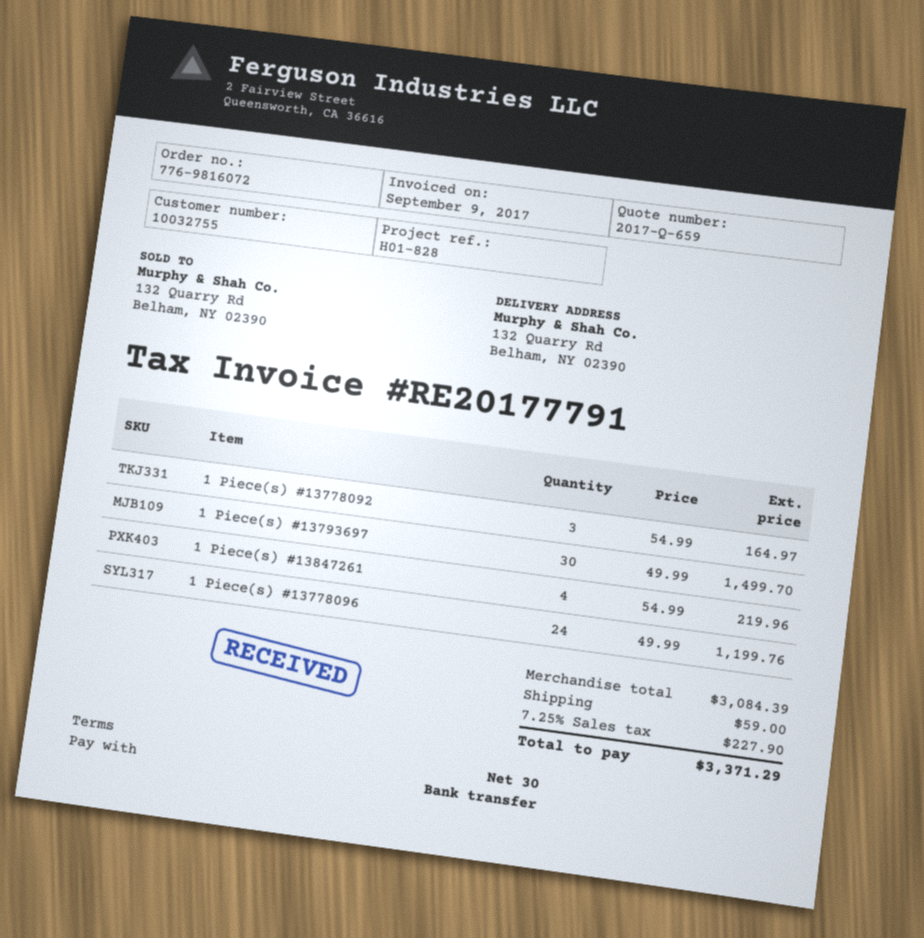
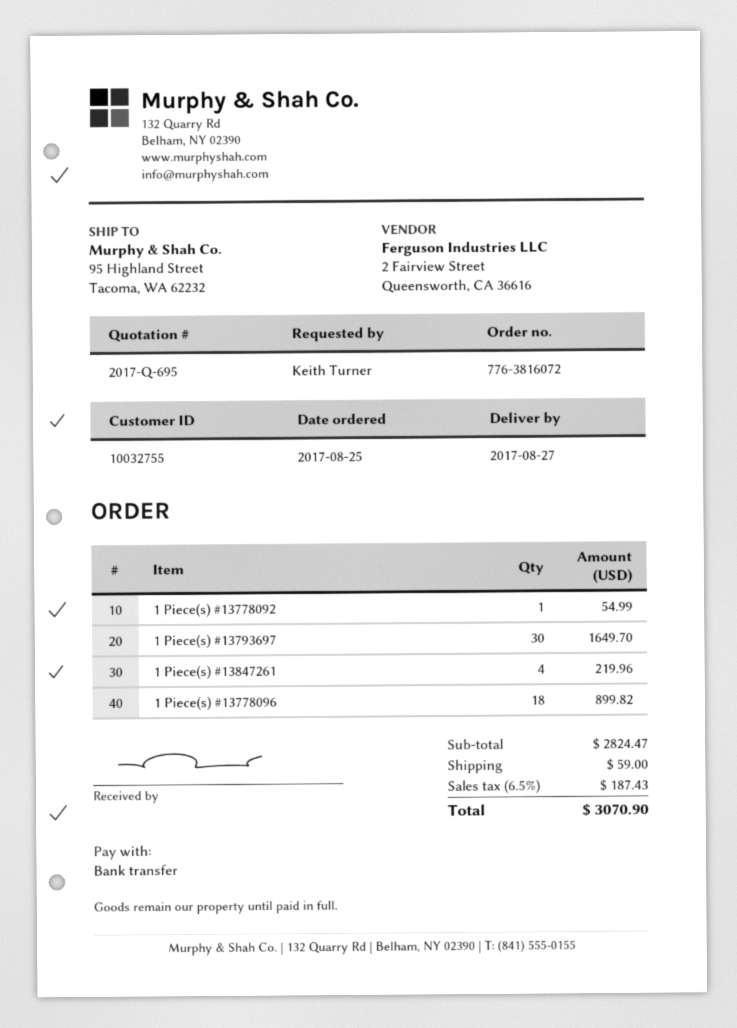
quote number: 2017-Q-659 -> 2017-Q-695
order number: 776-9816072 -> 776-3816072
ship to: 132 Quarry Rd, Belham, NY 02390 -> 95 Highland Street, Tacoma, WA 62232
1 Piece(s) #13778092: 3 for 164.97 -> 1 for 54.99
1 Piece(s) #13793697: 30 for 1499.70 -> 30 for 1649.70
1 Piece(s) #13778096: 24 for 1199.76 -> 18 for 899.82
subtotal: 3084.39 -> 2824.47
tax: 7.25% = 227.90 -> 6.5% = 187.43
total: 3371.29 -> 3070.90

